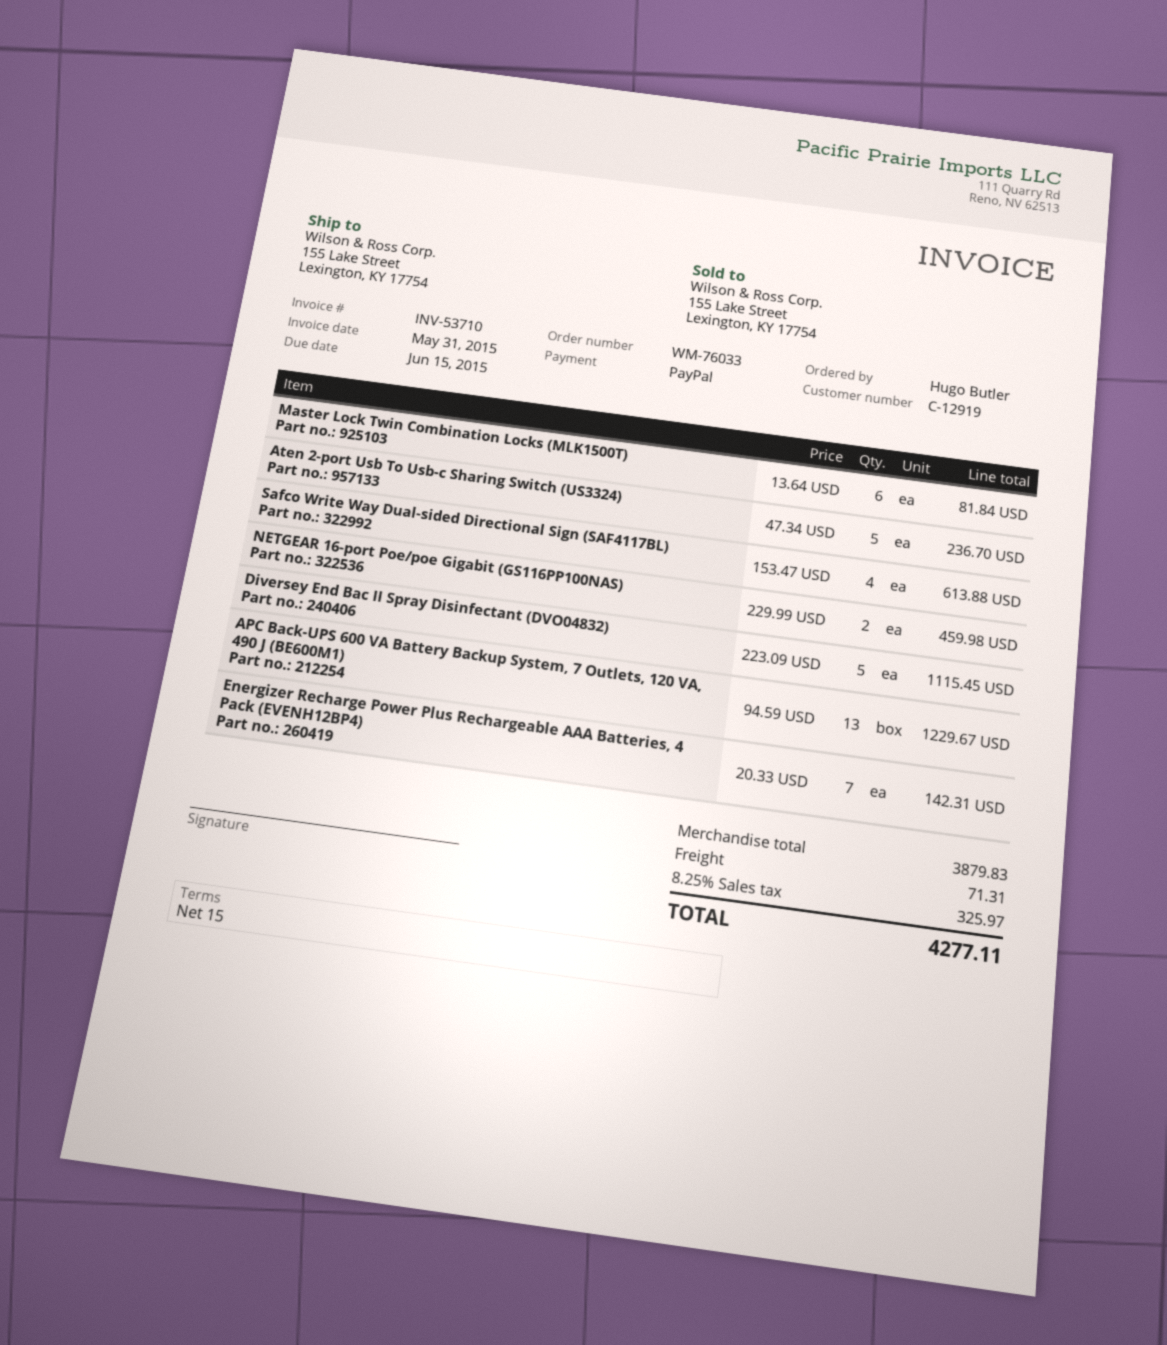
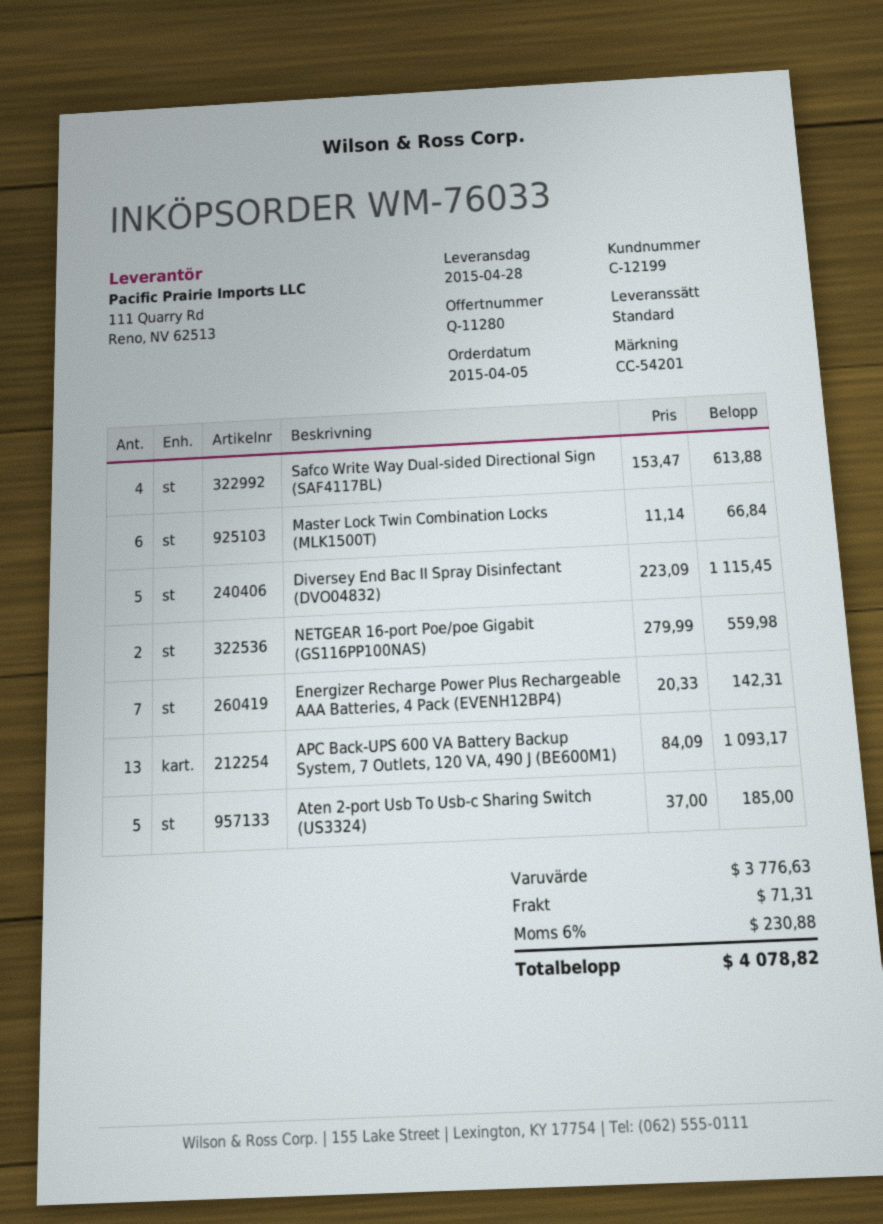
customer number: C-12919 -> C-12199
Master Lock Twin Combination Locks (MLK1500T): 6 x 13.64 = 81.84 -> 6 x 11.14 = 66.84
Aten 2-port Usb To Usb-c Sharing Switch (US3324): 5 x 47.34 = 236.70 -> 5 x 37.00 = 185.00
NETGEAR 16-port Poe/poe Gigabit (GS116PP100NAS): 2 x 229.99 = 459.98 -> 2 x 279.99 = 559.98
APC Back-UPS 600 VA Battery Backup System, 7 Outlets, 120 VA, 490 J (BE600M1): 13 x 94.59 = 1229.67 -> 13 x 84.09 = 1093.17
subtotal: 3879.83 -> 3776.63
tax: 8.25% = 325.97 -> 6% = 230.88
total: 4277.11 -> 4078.82

